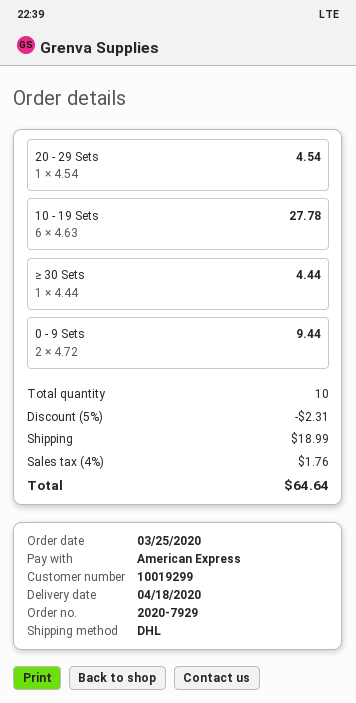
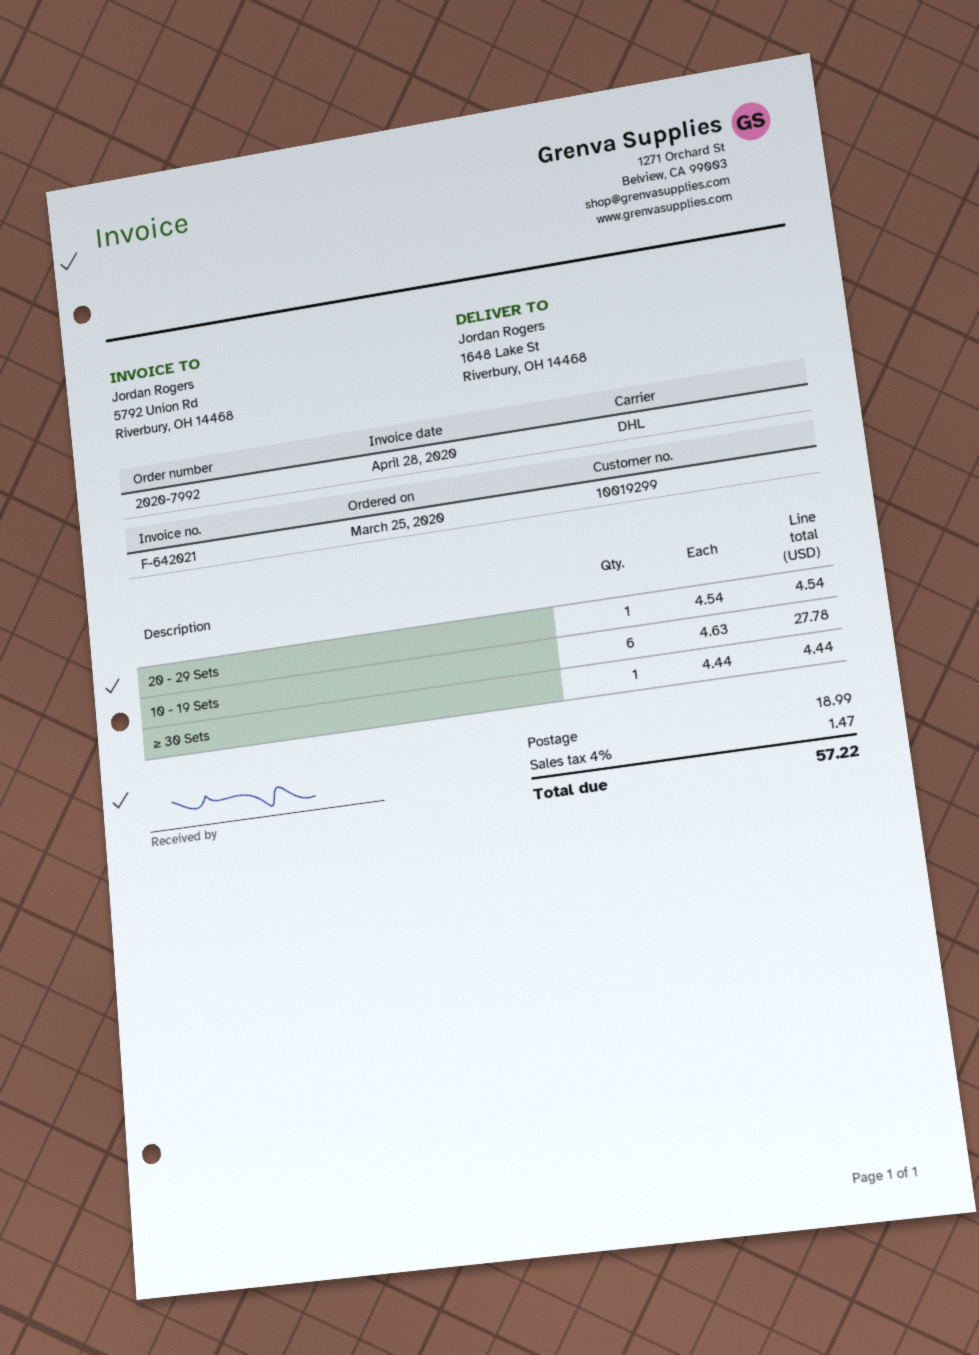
order number: 2020-7929 -> 2020-7992
0 - 9 Sets: 2 x 4.72 = 9.44 -> none
discount: 5% = 2.31 -> none
tax: 4% = 1.76 -> 4% = 1.47
total: 64.64 -> 57.22

